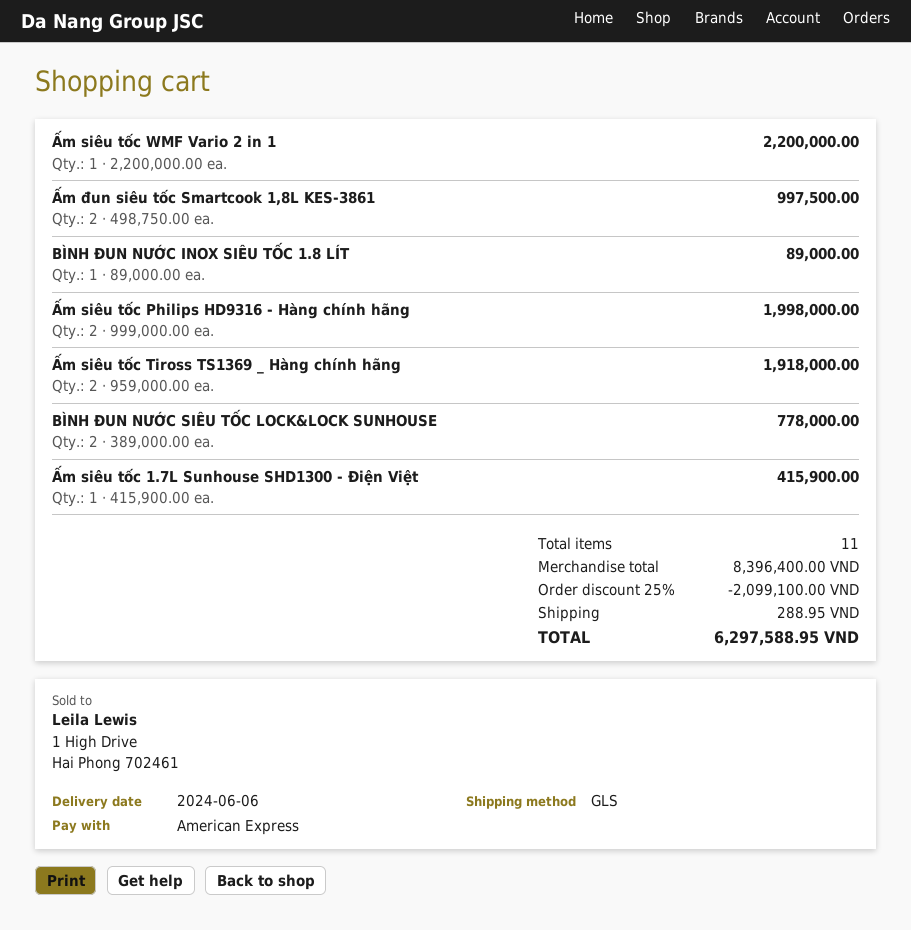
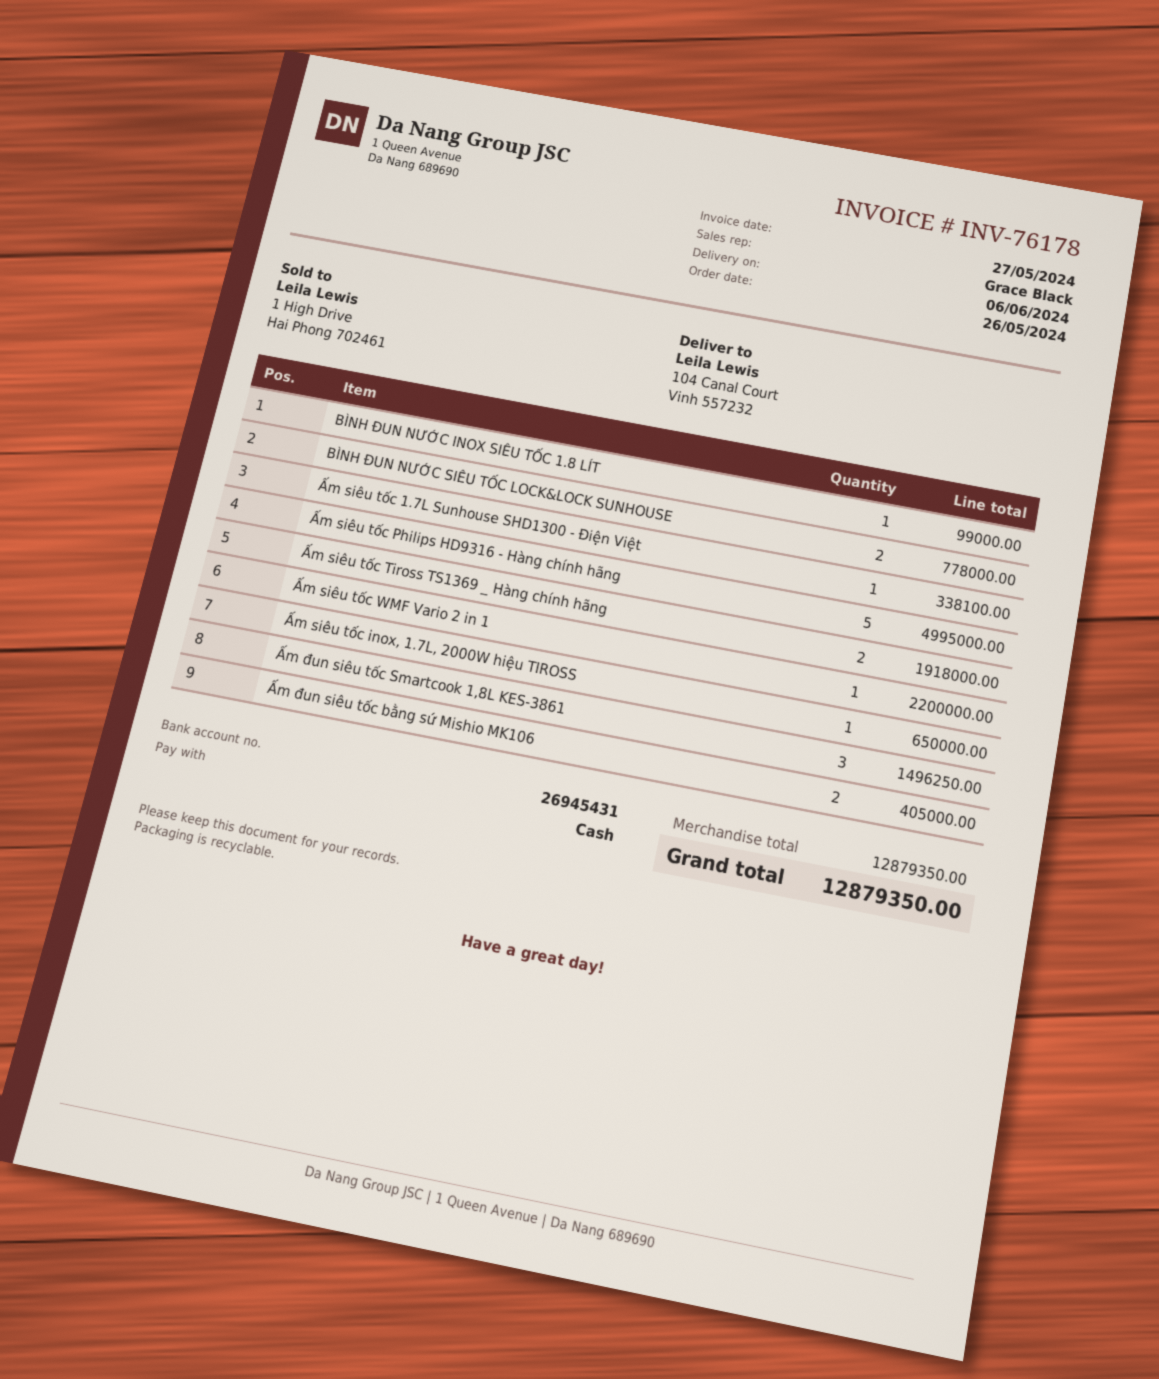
payment method: American Express -> cash
Ấm đun siêu tốc Smartcook 1,8L KES-3861: 2 for 997500.00 -> 3 for 1496250.00
BÌNH ĐUN NƯỚC INOX SIÊU TỐC 1.8 LÍT: 1 for 89000.00 -> 1 for 99000.00
Ấm siêu tốc Philips HD9316 - Hàng chính hãng: 2 for 1998000.00 -> 5 for 4995000.00
Ấm siêu tốc 1.7L Sunhouse SHD1300 - Điện Việt: 1 for 415900.00 -> 1 for 338100.00
Ấm siêu tốc inox, 1.7L, 2000W hiệu TIROSS: none -> 1 for 650000.00
Ấm đun siêu tốc bằng sứ Mishio MK106: none -> 2 for 405000.00
subtotal: 8396400.00 -> 12879350.00
discount: 25% = 2099100.00 -> none
shipping: 288.95 -> none
total: 6297588.95 -> 12879350.00

